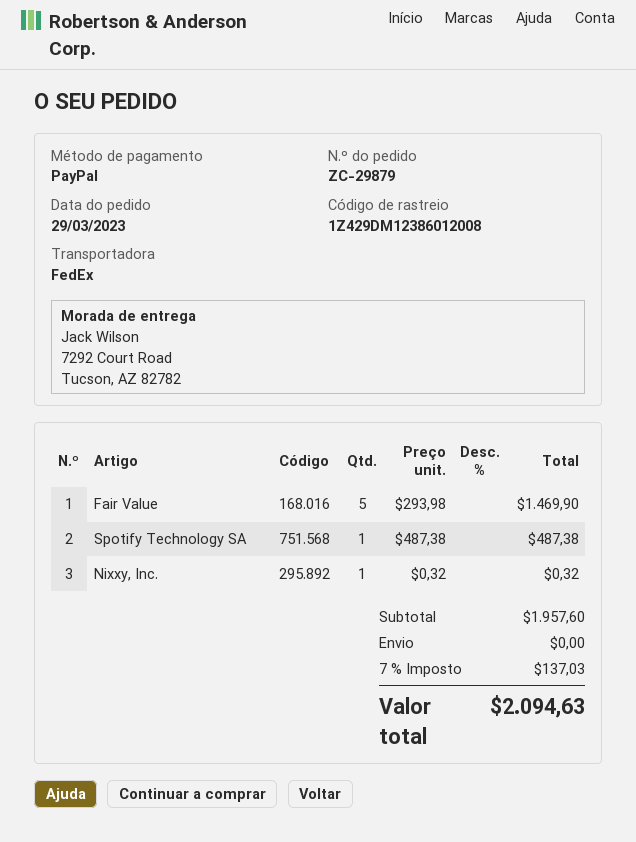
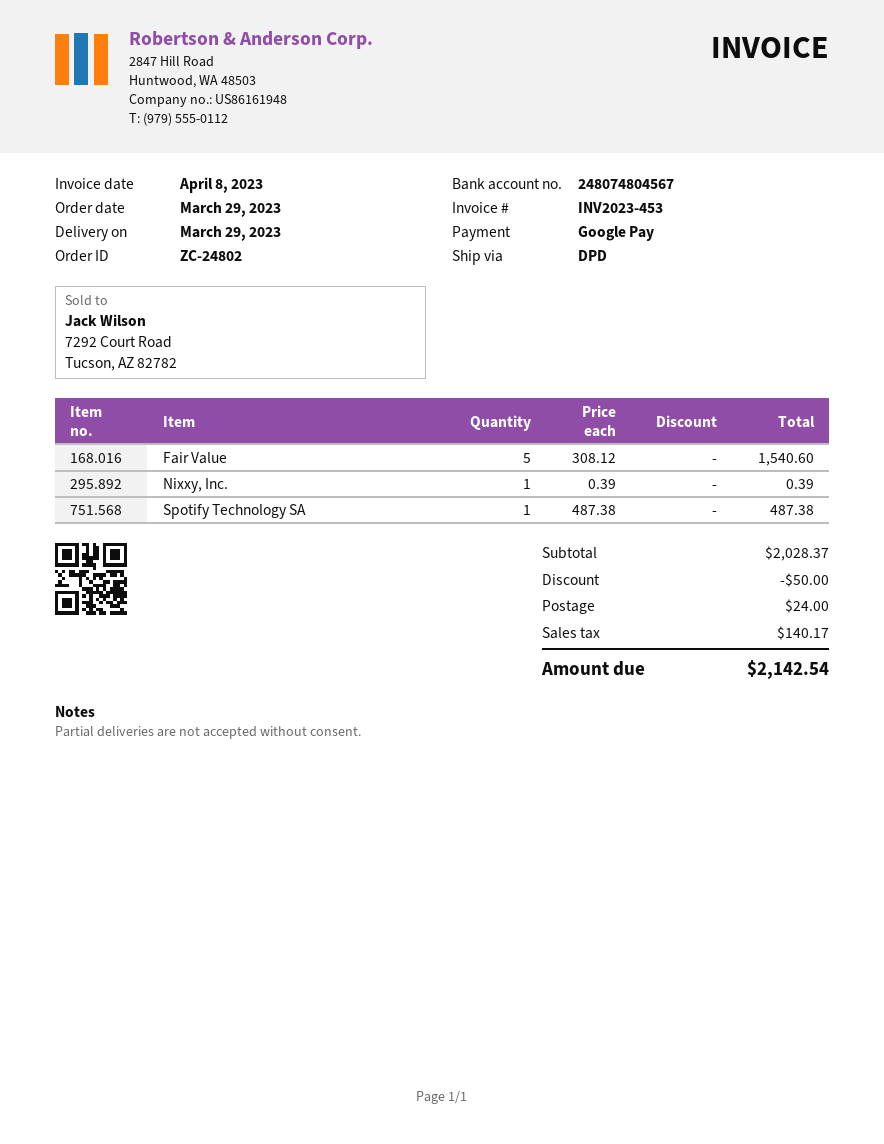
order number: ZC-29879 -> ZC-24802
payment method: PayPal -> Google Pay
shipping method: FedEx -> DPD
Fair Value: 5 x 293.98 = 1469.90 -> 5 x 308.12 = 1540.60
Nixxy, Inc.: 1 x 0.32 = 0.32 -> 1 x 0.39 = 0.39
subtotal: 1957.60 -> 2028.37
discount: none -> 50.00
shipping: 0.00 -> 24.00
tax: 137.03 -> 140.17
total: 2094.63 -> 2142.54

